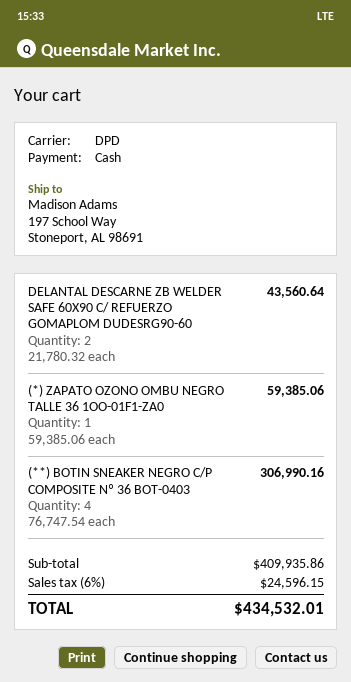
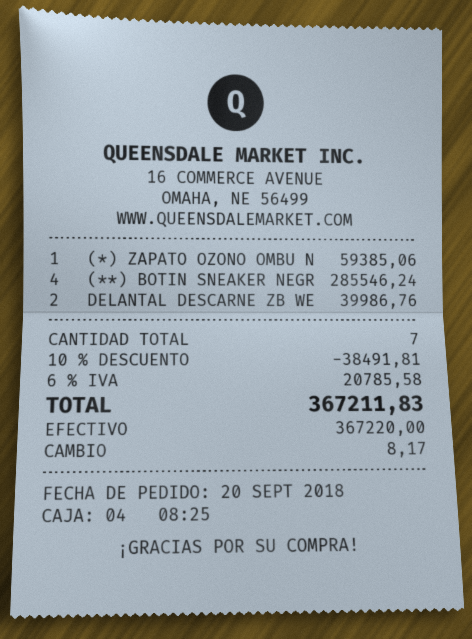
DELANTAL DESCARNE ZB WELDER SAFE 60X90 C/ REFUERZO GOMAPLOM DUDESRG90-60: 2 for 43560.64 -> 2 for 39986.76
(**) BOTIN SNEAKER NEGRO C/P COMPOSITE Nº 36 BOT-0403: 4 for 306990.16 -> 4 for 285546.24
discount: none -> 10% = 38491.81
tax: 6% = 24596.15 -> 6% = 20785.58
total: 434532.01 -> 367211.83

